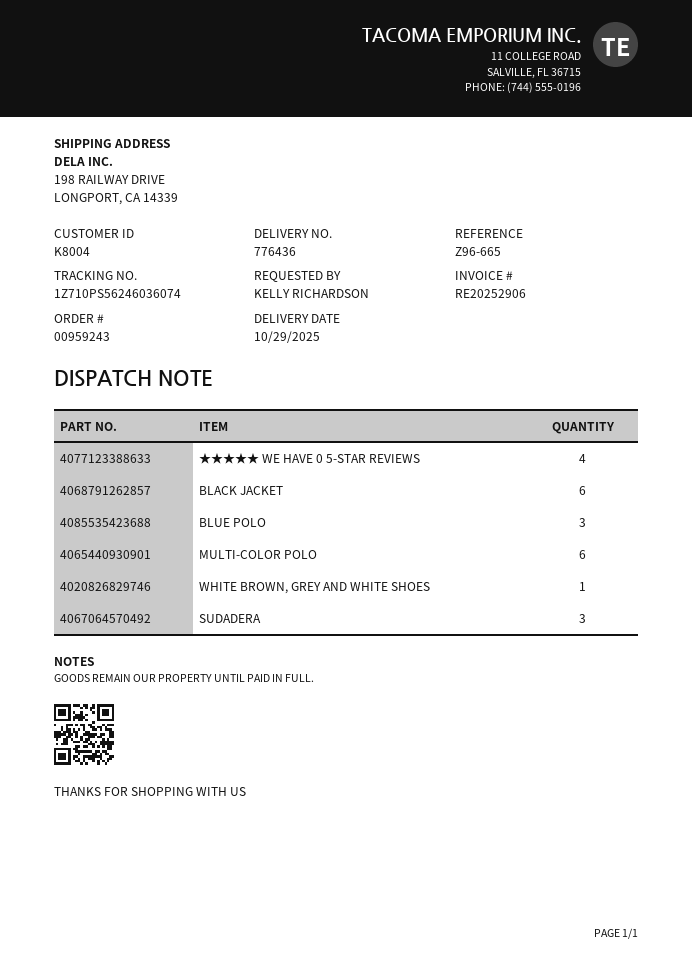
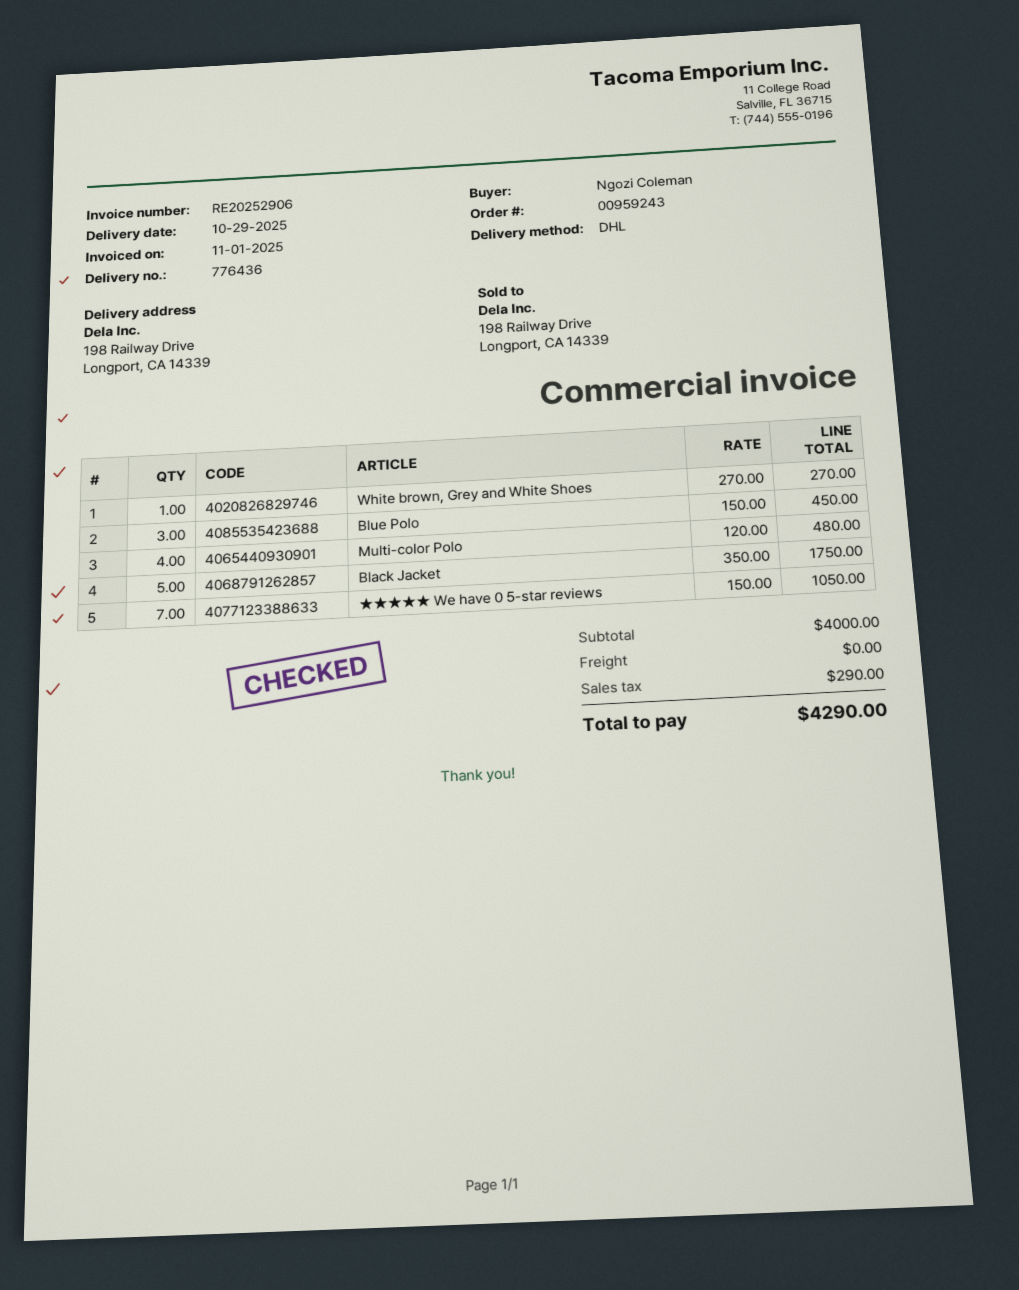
ordered by: KELLY RICHARDSON -> Ngozi Coleman
★★★★★ WE HAVE 0 5-STAR REVIEWS: 4 -> 7
BLACK JACKET: 6 -> 5
MULTI-COLOR POLO: 6 -> 4
SUDADERA: 3 -> none

